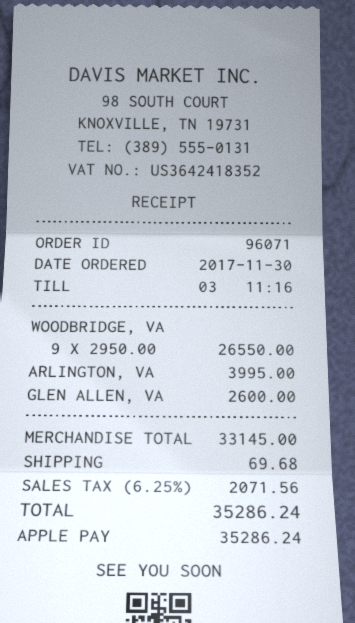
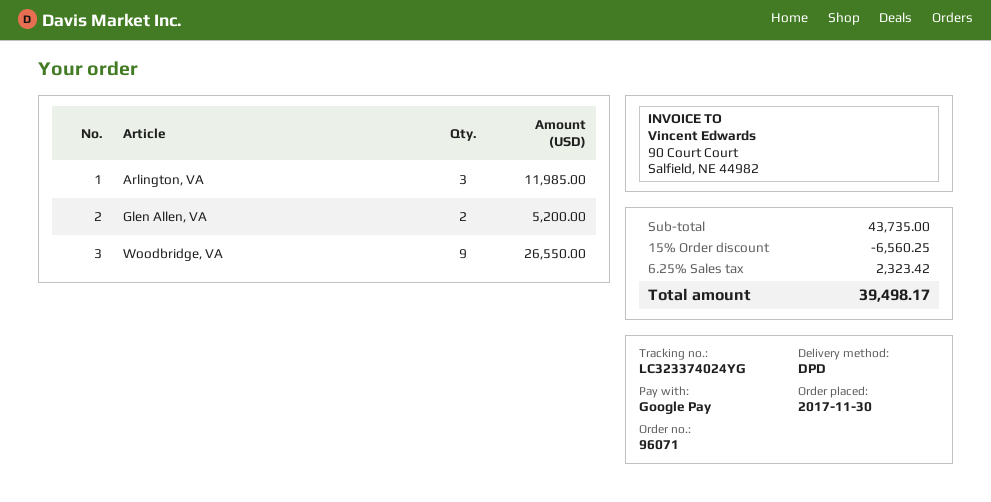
payment method: Apple Pay -> Google Pay
ARLINGTON, VA: 1 for 3995.00 -> 3 for 11985.00
GLEN ALLEN, VA: 1 for 2600.00 -> 2 for 5200.00
subtotal: 33145.00 -> 43735.00
discount: none -> 15% = 6560.25
shipping: 69.68 -> none
tax: 6.25% = 2071.56 -> 6.25% = 2323.42
total: 35286.24 -> 39498.17

